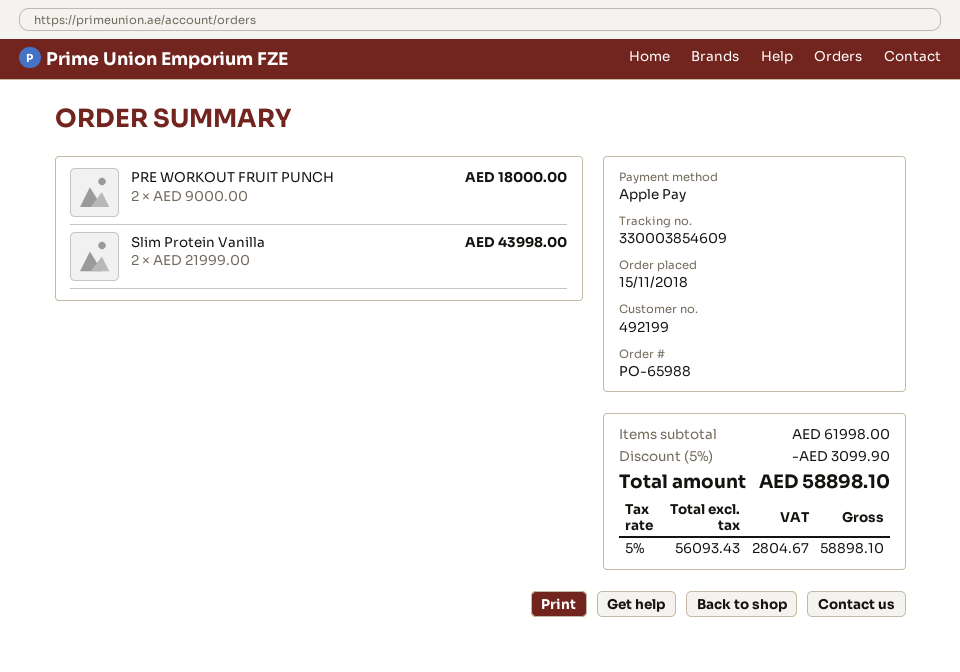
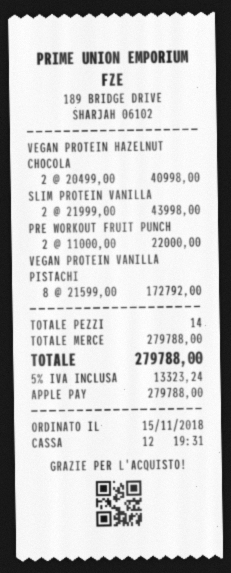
PRE WORKOUT FRUIT PUNCH: 2 x 9000.00 = 18000.00 -> 2 x 11000.00 = 22000.00
VEGAN PROTEIN HAZELNUT CHOCOLA: none -> 2 x 20499.00 = 40998.00
VEGAN PROTEIN VANILLA PISTACHI: none -> 8 x 21599.00 = 172792.00
subtotal: 61998.00 -> 279788.00
discount: 5% = 3099.90 -> none
tax: 5% = 2804.67 -> 5% = 13323.24
total: 58898.10 -> 279788.00

